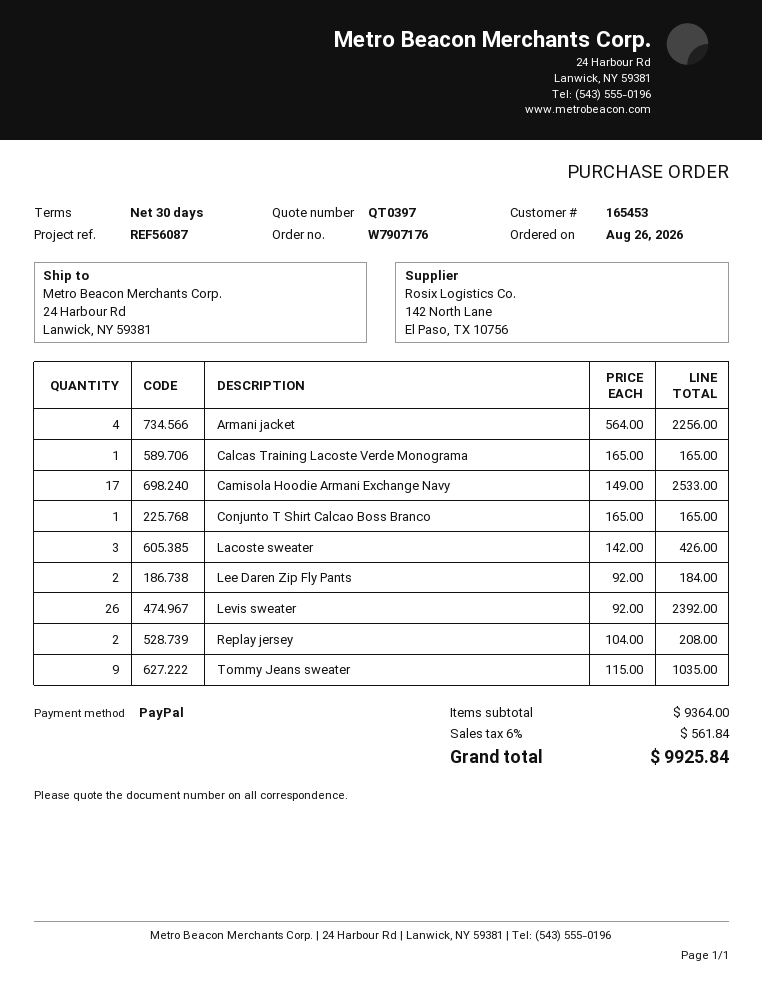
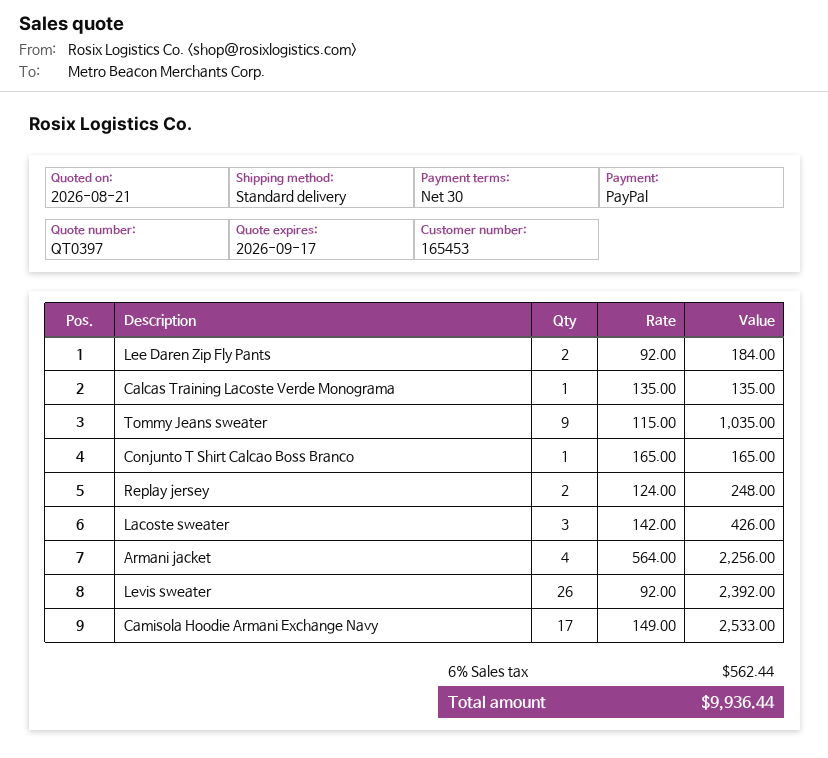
Calcas Training Lacoste Verde Monograma: 1 x 165.00 = 165.00 -> 1 x 135.00 = 135.00
Replay jersey: 2 x 104.00 = 208.00 -> 2 x 124.00 = 248.00
tax: 6% = 561.84 -> 6% = 562.44
total: 9925.84 -> 9936.44

